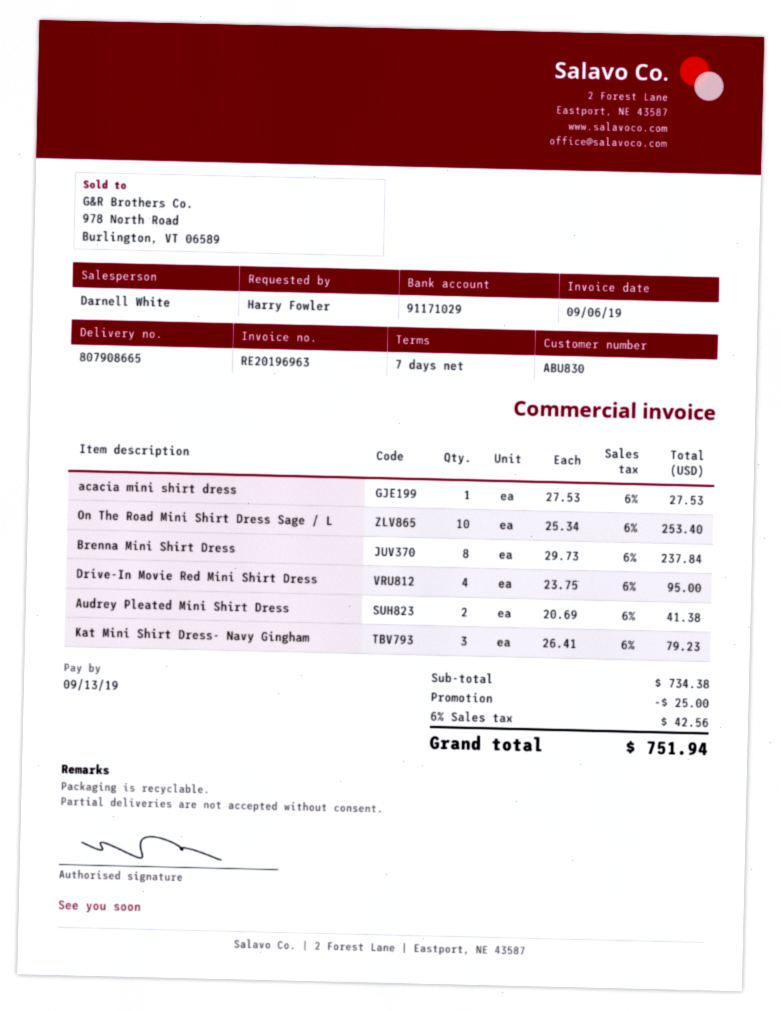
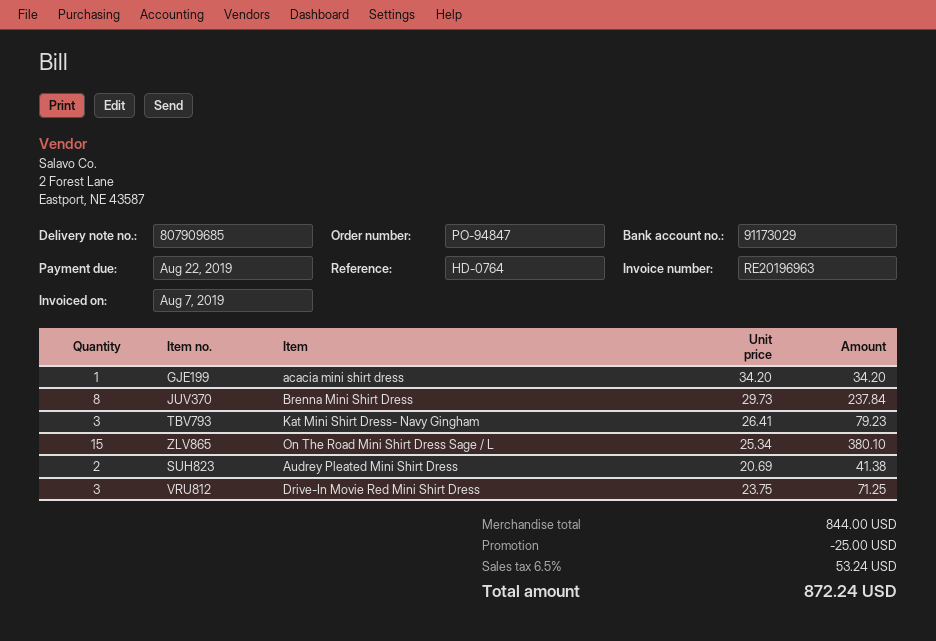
delivery note number: 807908665 -> 807909685
invoice date: 2019-09-06 -> 2019-08-07
due date: 2019-09-13 -> 2019-08-22
bank account: 91171029 -> 91173029
acacia mini shirt dress: 1 x 27.53 = 27.53 -> 1 x 34.20 = 34.20
On The Road Mini Shirt Dress Sage / L: 10 x 25.34 = 253.40 -> 15 x 25.34 = 380.10
Drive-In Movie Red Mini Shirt Dress: 4 x 23.75 = 95.00 -> 3 x 23.75 = 71.25
subtotal: 734.38 -> 844.00
tax: 6% = 42.56 -> 6.5% = 53.24
total: 751.94 -> 872.24

